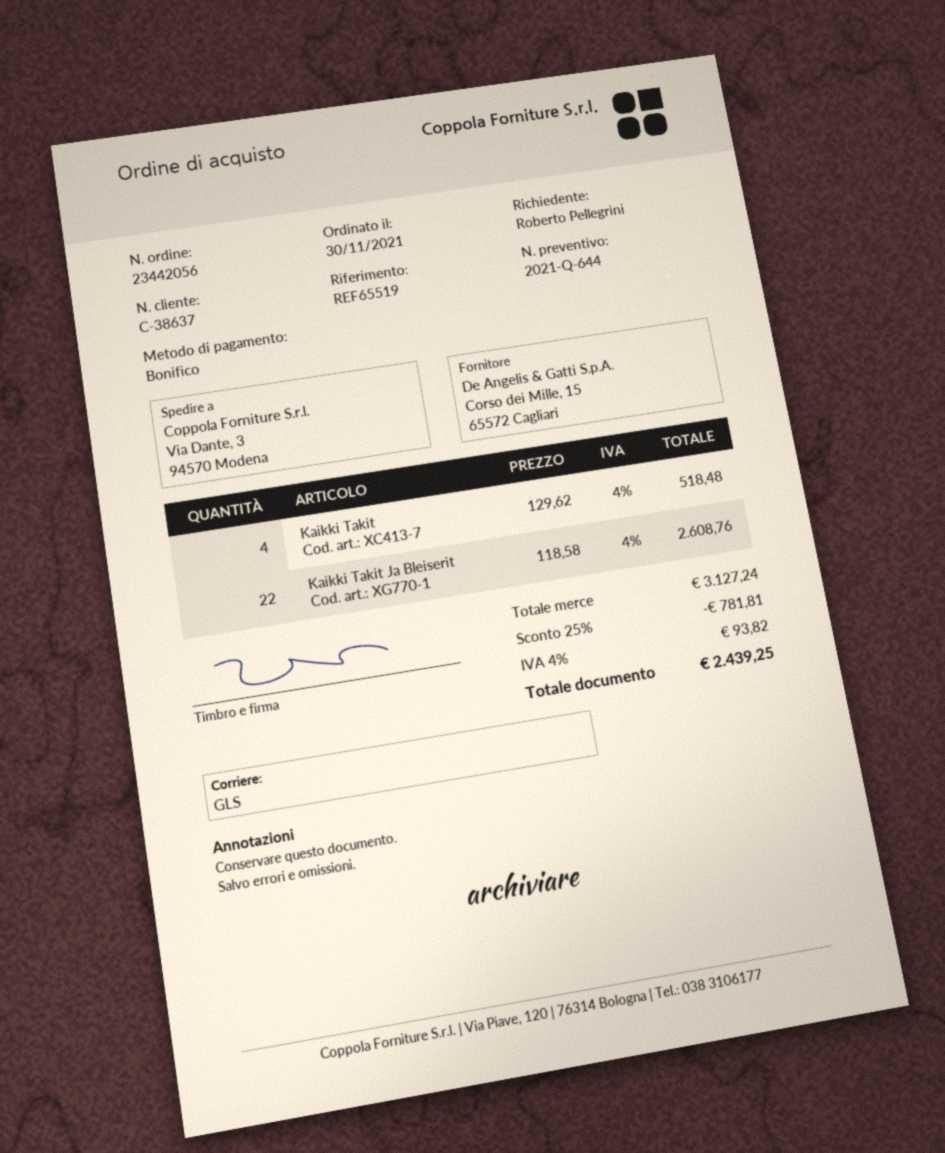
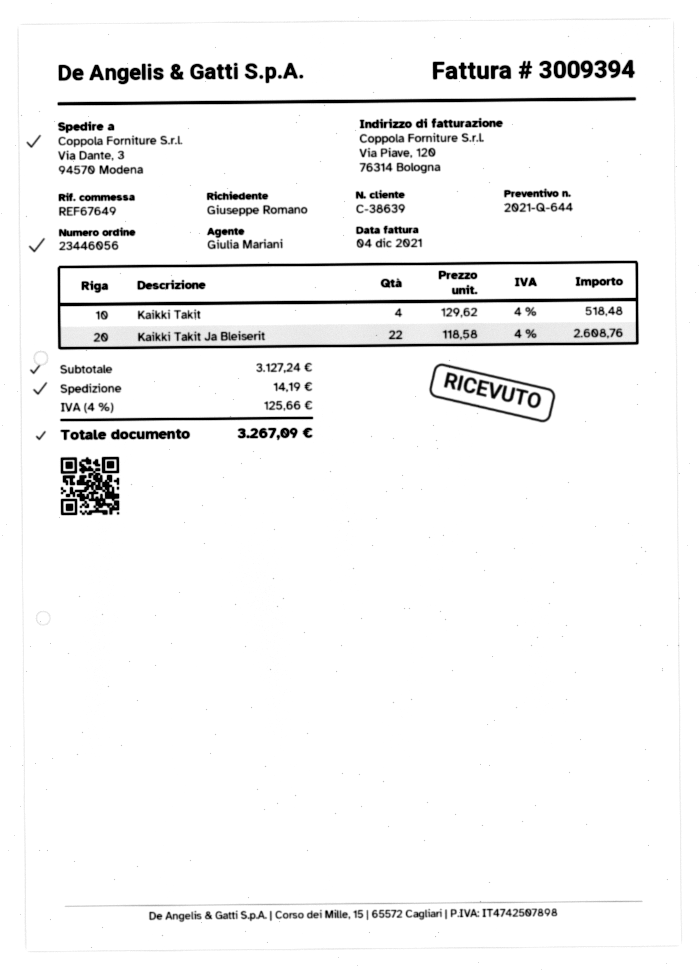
order number: 23442056 -> 23446056
customer number: C-38637 -> C-38639
reference: REF65519 -> REF67649
ordered by: Roberto Pellegrini -> Giuseppe Romano
discount: 25% = 781.81 -> none
shipping: none -> 14.19
tax: 4% = 93.82 -> 4% = 125.66
total: 2439.25 -> 3267.09

